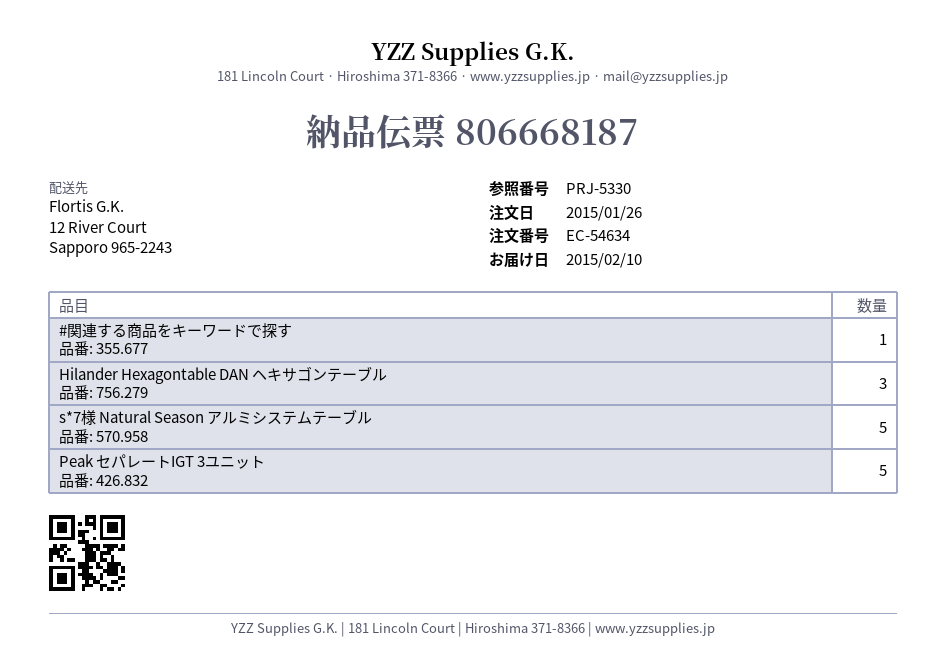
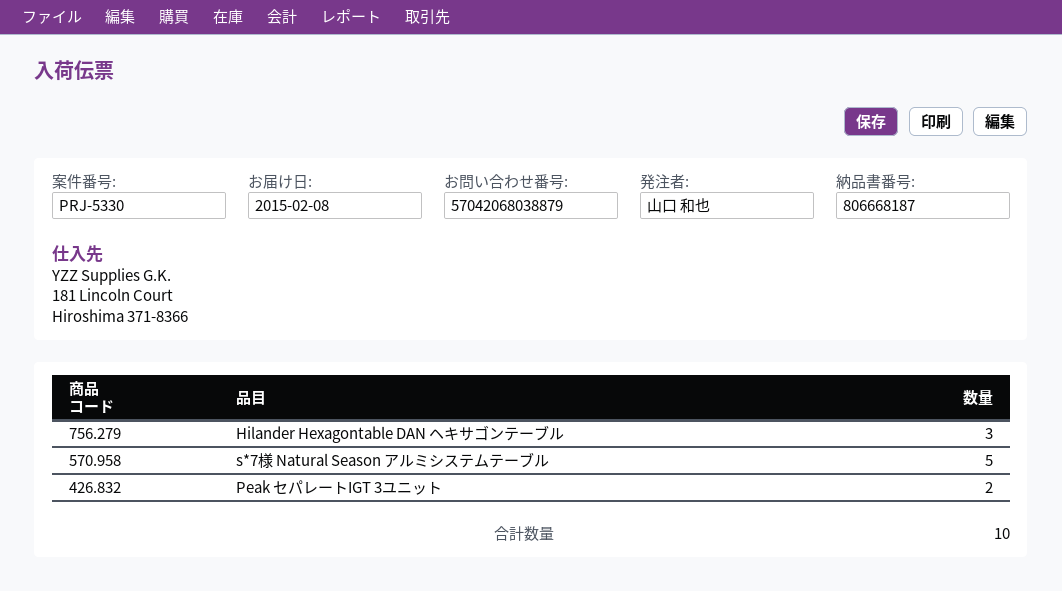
delivery date: 2015-02-10 -> 2015-02-08
#関連する商品をキーワードで探す: 1 -> none
Peak セパレートIGT 3ユニット: 5 -> 2

